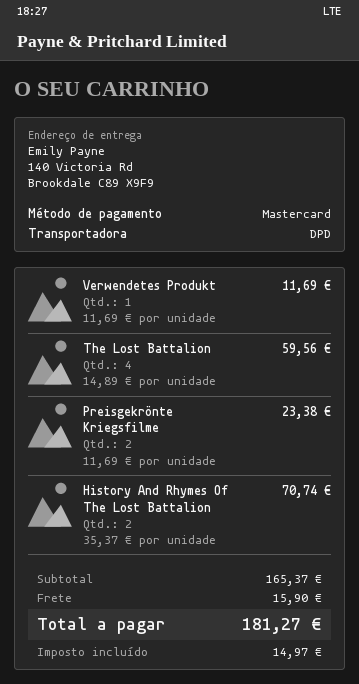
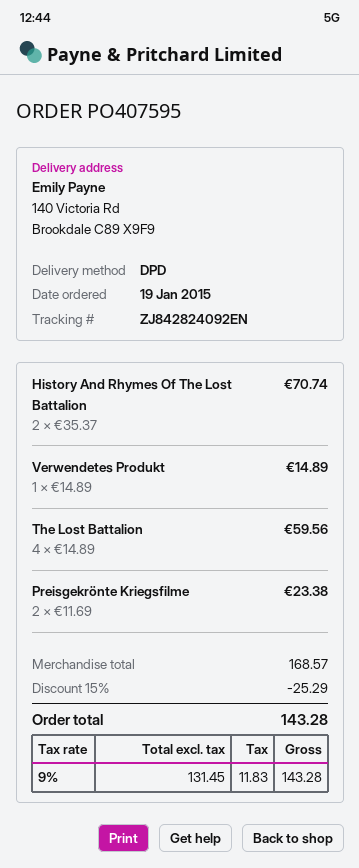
Verwendetes Produkt: 1 x 11.69 = 11.69 -> 1 x 14.89 = 14.89
subtotal: 165.37 -> 168.57
discount: none -> 15% = 25.29
shipping: 15.90 -> none
tax: 14.97 -> 11.83
total: 181.27 -> 143.28

